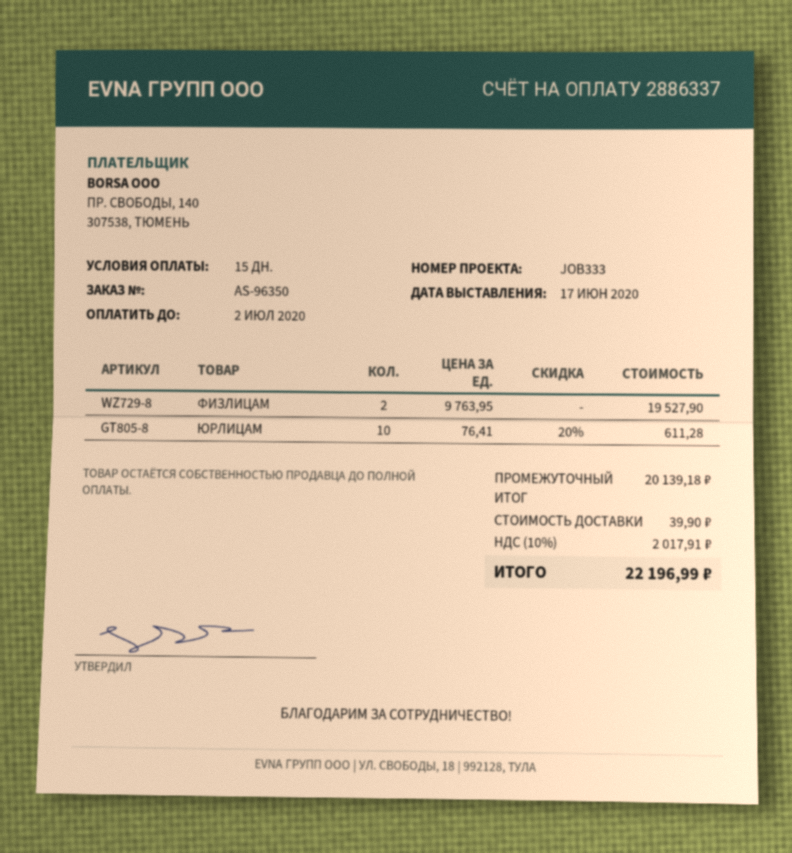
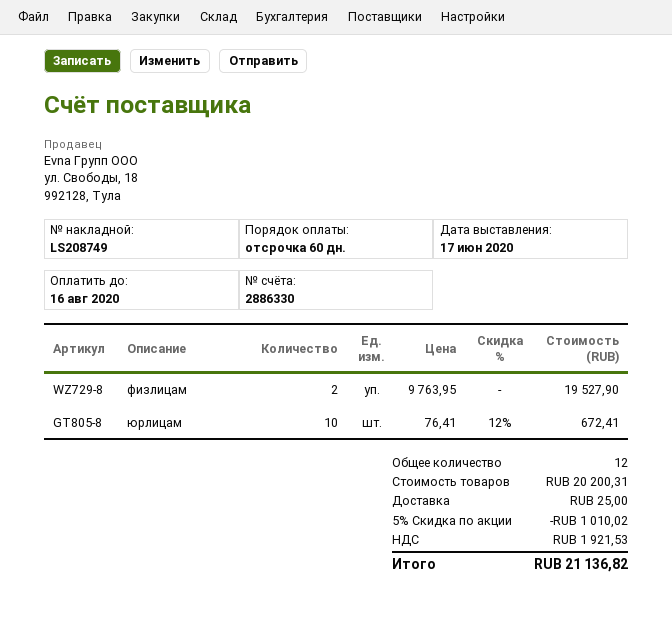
invoice number: 2886337 -> 2886330
payment terms: 15 days -> 60 days
due date: 2020-07-02 -> 2020-08-16
ЮРЛИЦАМ: 10 x 76.41 - 20% = 611.28 -> 10 x 76.41 - 12% = 672.41
subtotal: 20139.18 -> 20200.31
discount: none -> 5% = 1010.02
shipping: 39.90 -> 25.00
tax: 2017.91 -> 1921.53
total: 22196.99 -> 21136.82

